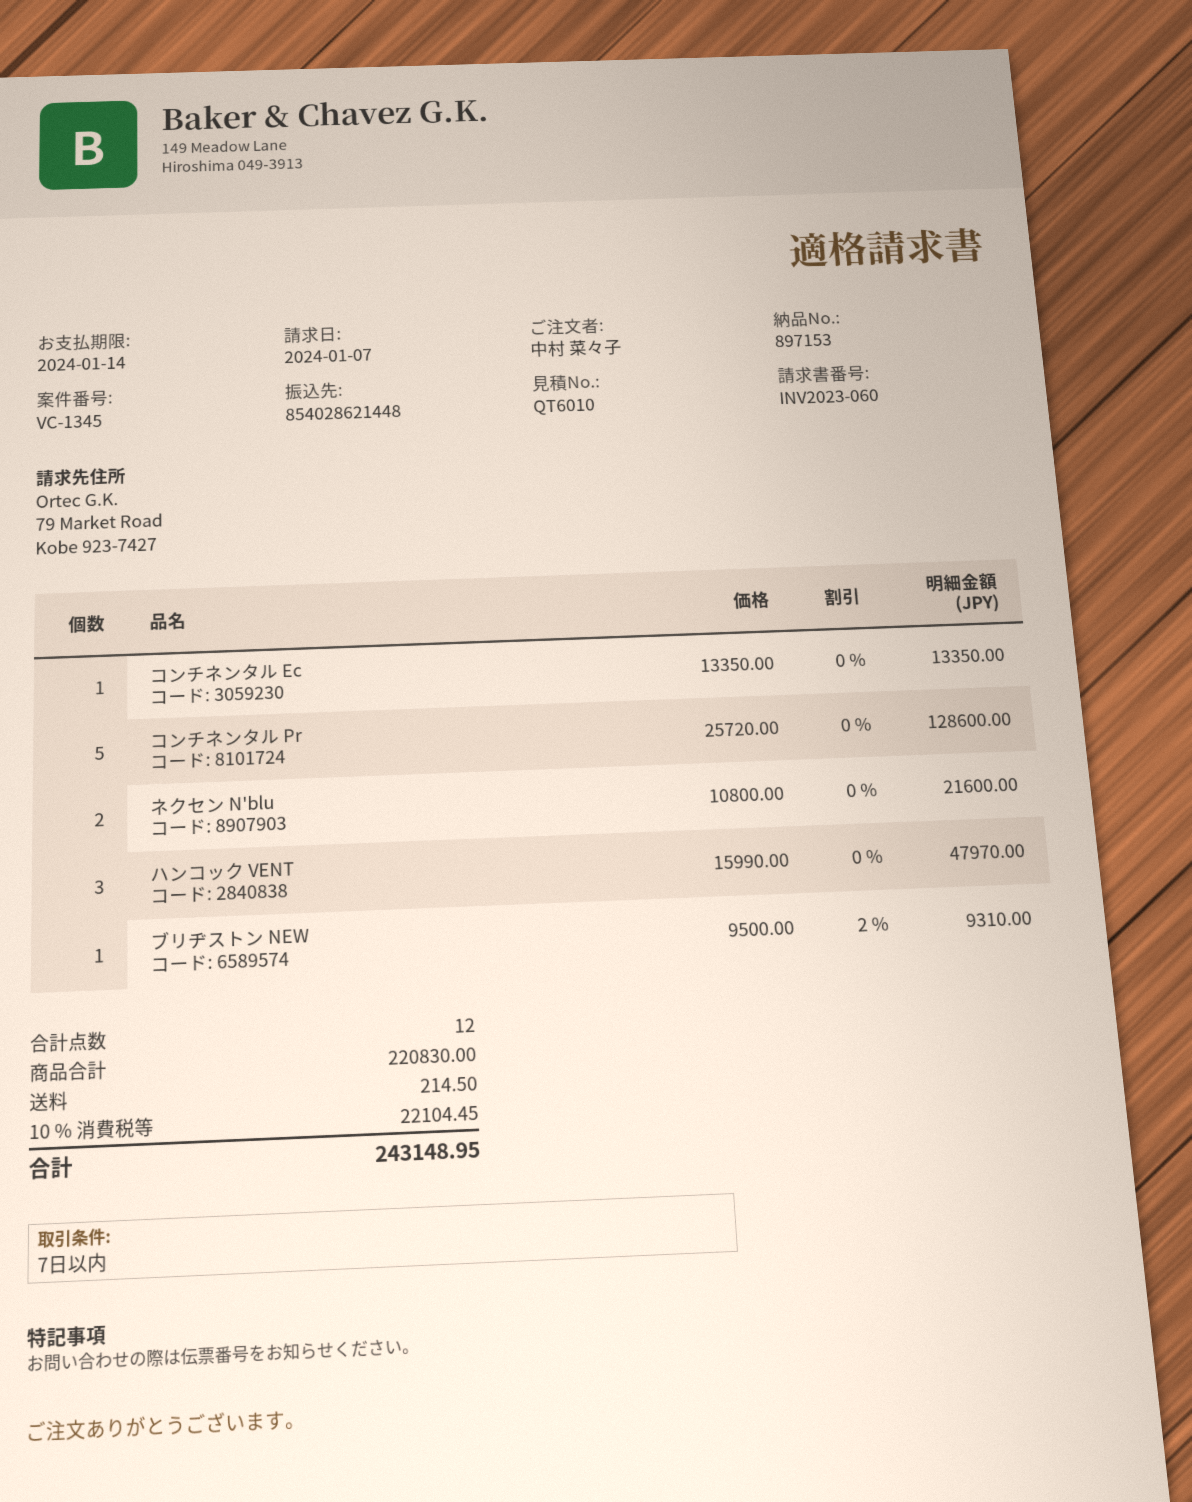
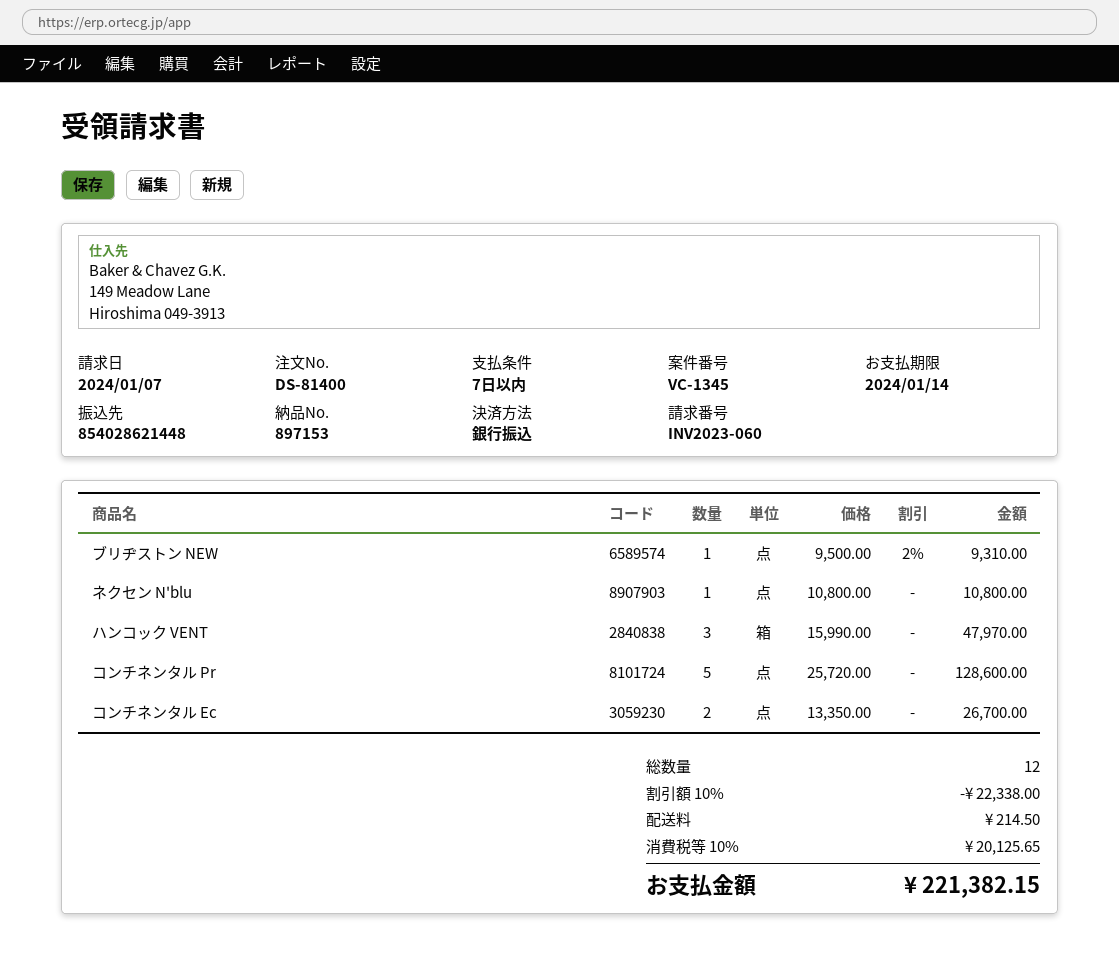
コンチネンタル Ec: 1 x 13350.00 = 13350.00 -> 2 x 13350.00 = 26700.00
ネクセン N'blu: 2 x 10800.00 = 21600.00 -> 1 x 10800.00 = 10800.00
discount: none -> 10% = 22338.00
tax: 10% = 22104.45 -> 10% = 20125.65
total: 243148.95 -> 221382.15

